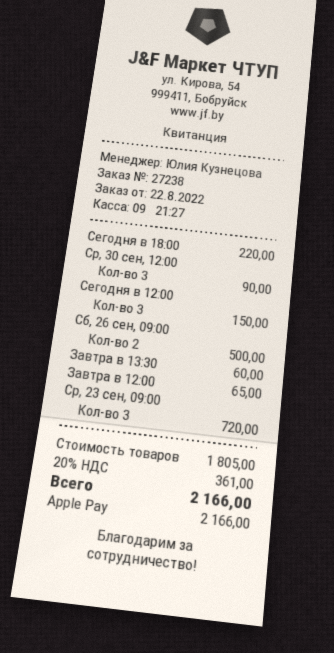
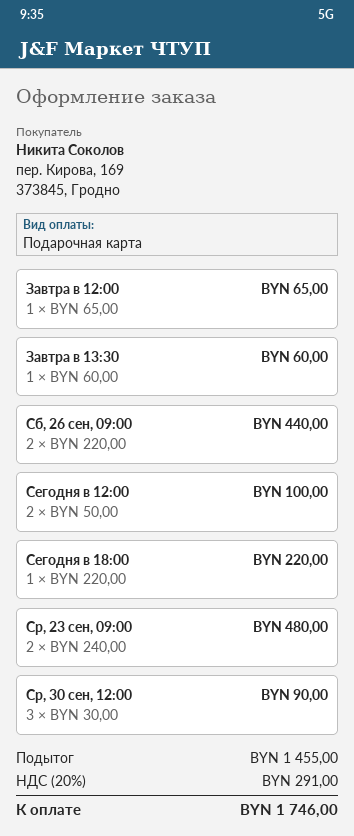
payment method: Apple Pay -> gift card
Сегодня в 12:00: 3 for 150.00 -> 2 for 100.00
Сб, 26 сен, 09:00: 2 for 500.00 -> 2 for 440.00
Ср, 23 сен, 09:00: 3 for 720.00 -> 2 for 480.00
subtotal: 1805.00 -> 1455.00
tax: 20% = 361.00 -> 20% = 291.00
total: 2166.00 -> 1746.00

